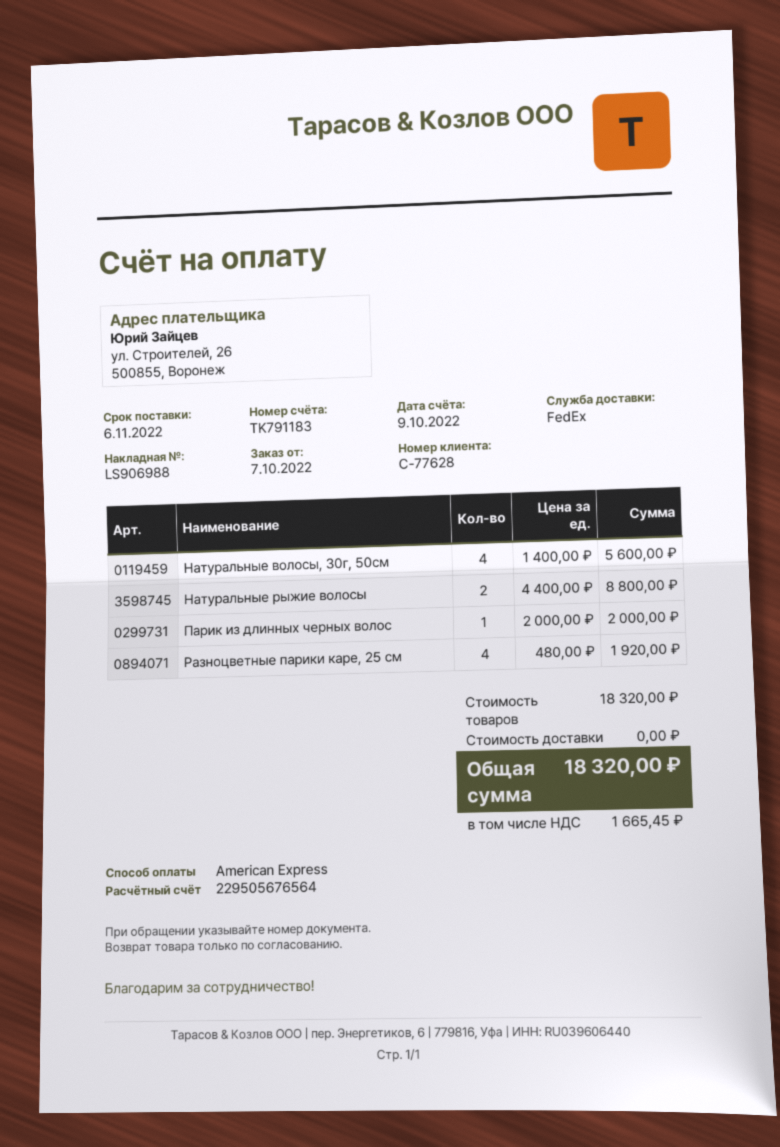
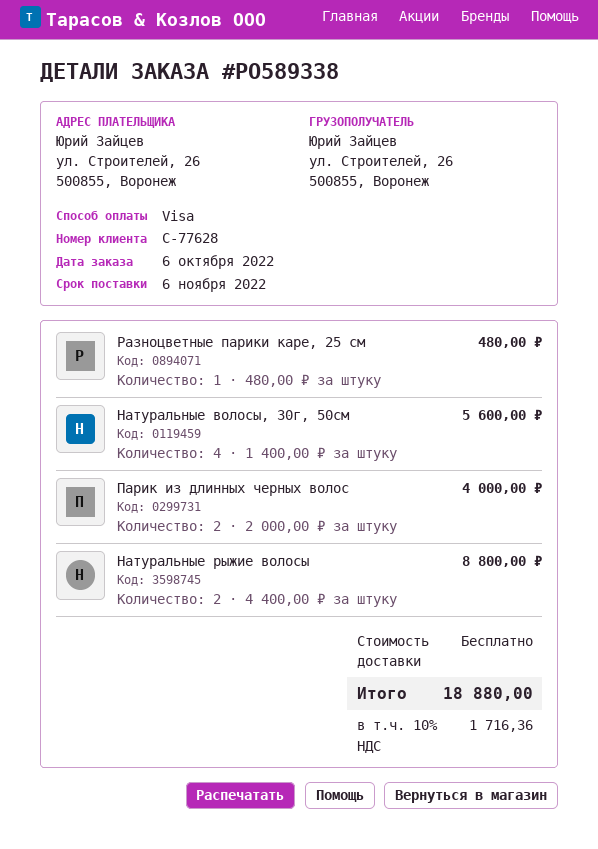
order date: 2022-10-07 -> 2022-10-06
payment method: American Express -> Visa
Парик из длинных черных волос: 1 x 2000.00 = 2000.00 -> 2 x 2000.00 = 4000.00
Разноцветные парики каре, 25 см: 4 x 480.00 = 1920.00 -> 1 x 480.00 = 480.00
tax: 1665.45 -> 1716.36
total: 18320.00 -> 18880.00

